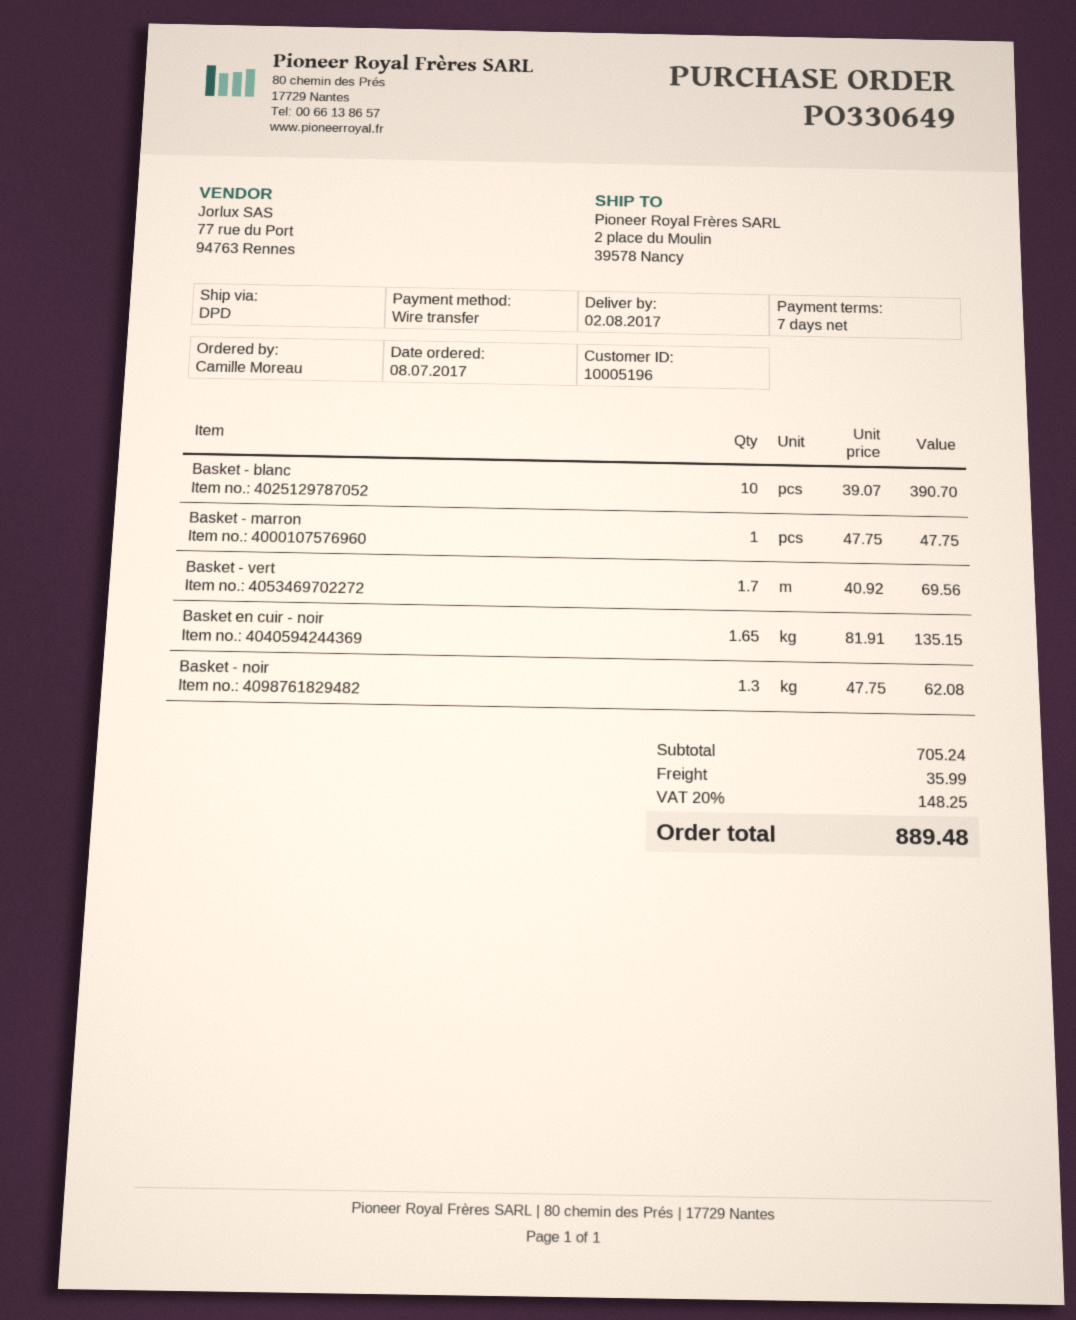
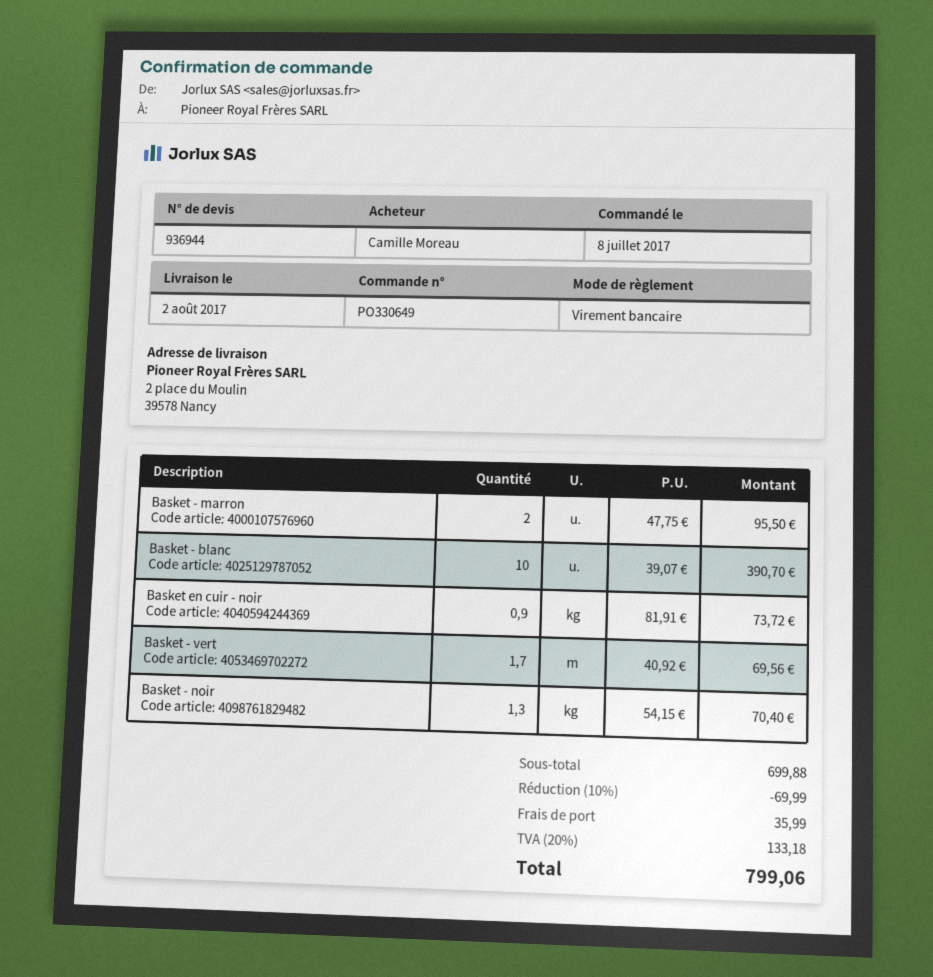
Basket - marron: 1 x 47.75 = 47.75 -> 2 x 47.75 = 95.50
Basket en cuir - noir: 1.65 x 81.91 = 135.15 -> 0.9 x 81.91 = 73.72
Basket - noir: 1.3 x 47.75 = 62.08 -> 1.3 x 54.15 = 70.40
subtotal: 705.24 -> 699.88
discount: none -> 10% = 69.99
tax: 20% = 148.25 -> 20% = 133.18
total: 889.48 -> 799.06

